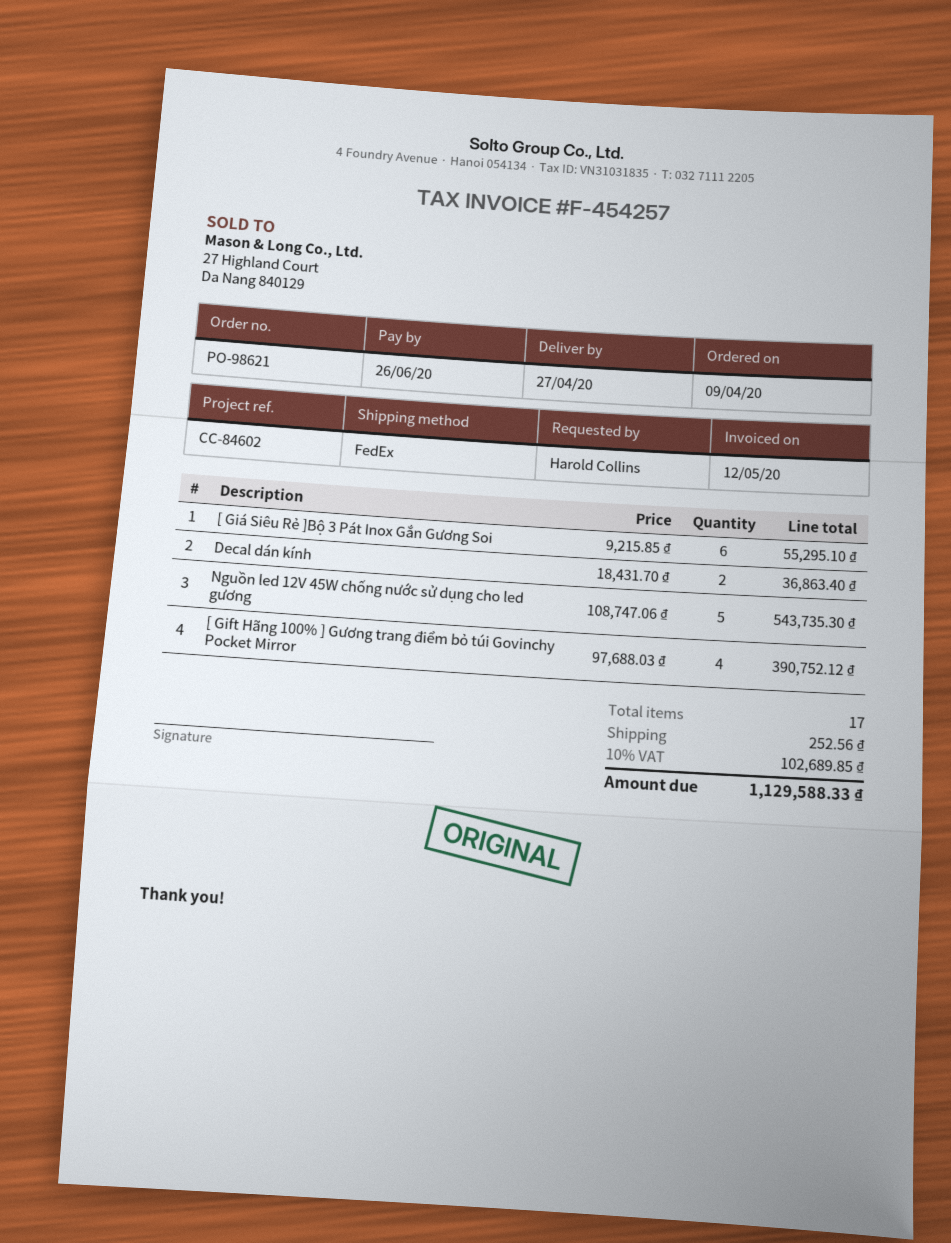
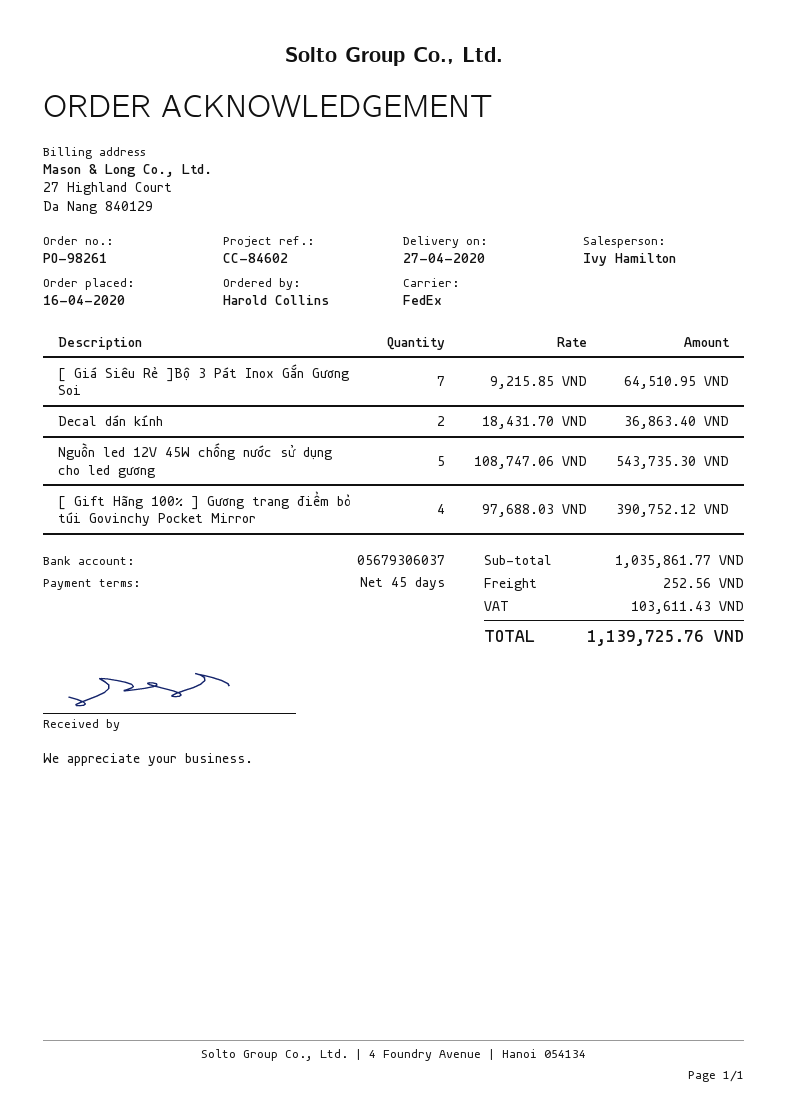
order number: PO-98621 -> PO-98261
order date: 2020-04-09 -> 2020-04-16
[ Giá Siêu Rẻ ]Bộ 3 Pát Inox Gắn Gương Soi: 6 x 9215.85 = 55295.10 -> 7 x 9215.85 = 64510.95
tax: 102689.85 -> 103611.43
total: 1129588.33 -> 1139725.76

